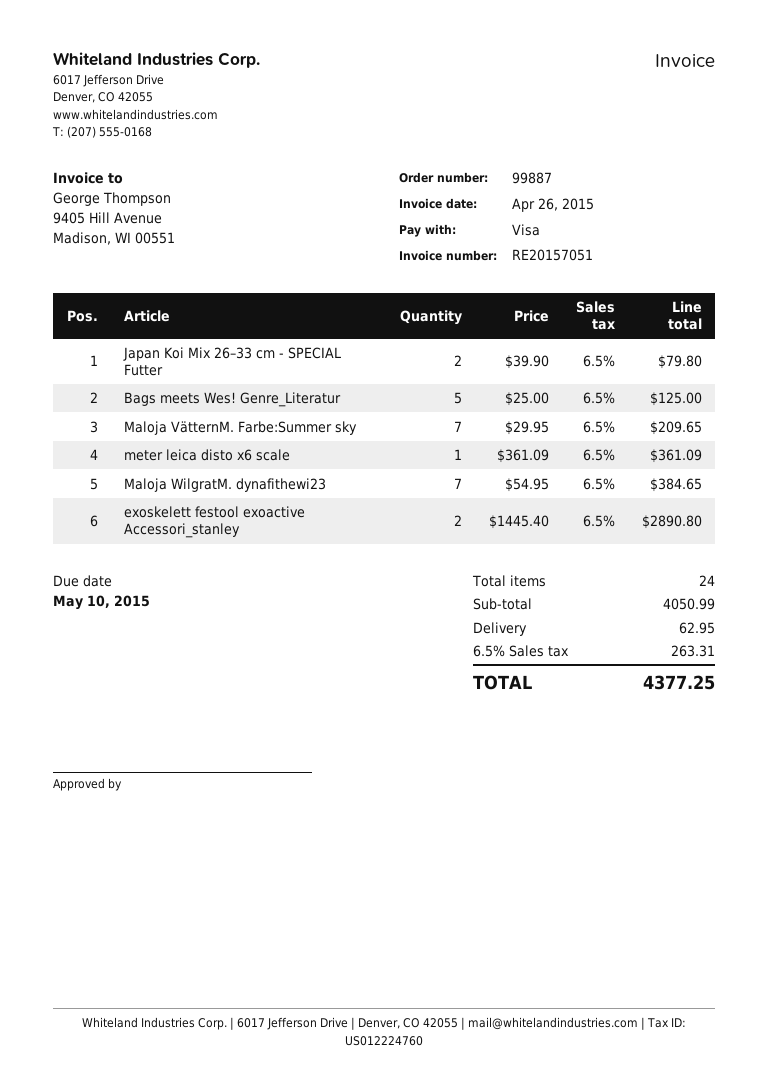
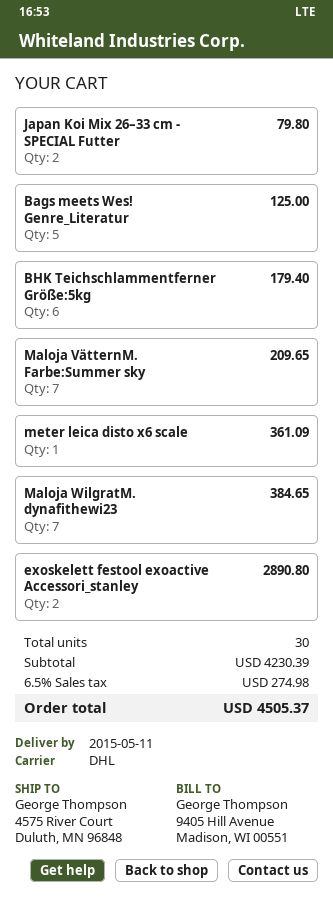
BHK Teichschlammentferner Größe:5kg: none -> 6 for 179.40
total quantity: 24 -> 30
subtotal: 4050.99 -> 4230.39
shipping: 62.95 -> none
tax: 6.5% = 263.31 -> 6.5% = 274.98
total: 4377.25 -> 4505.37

